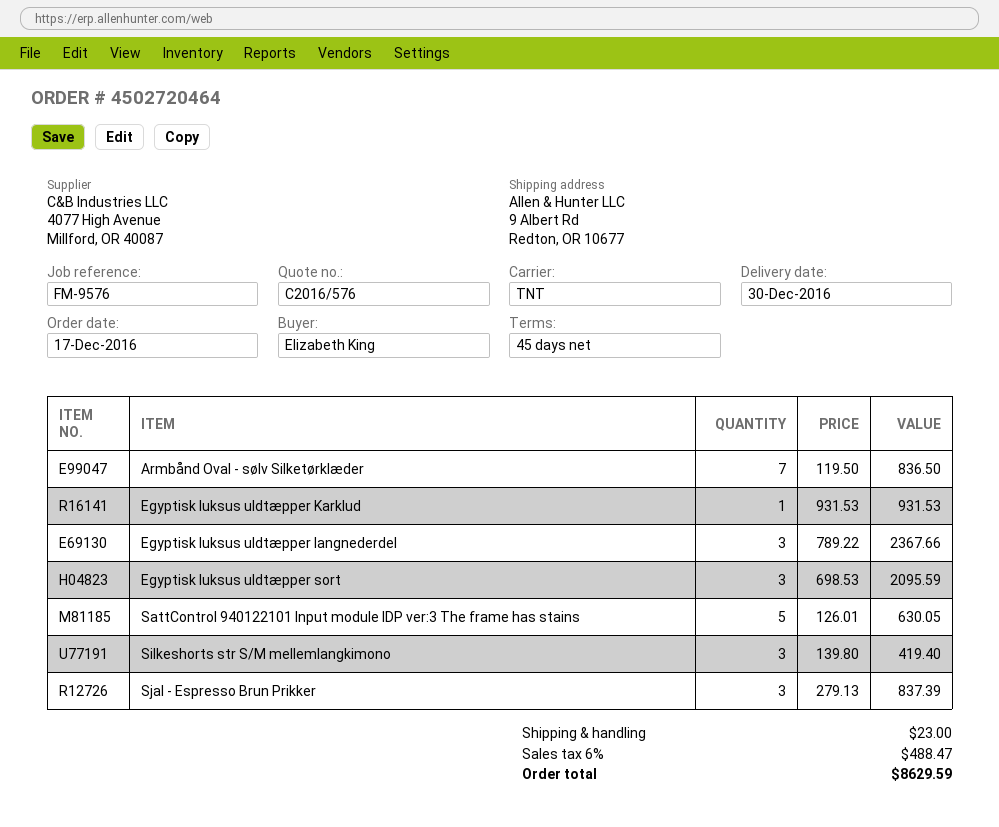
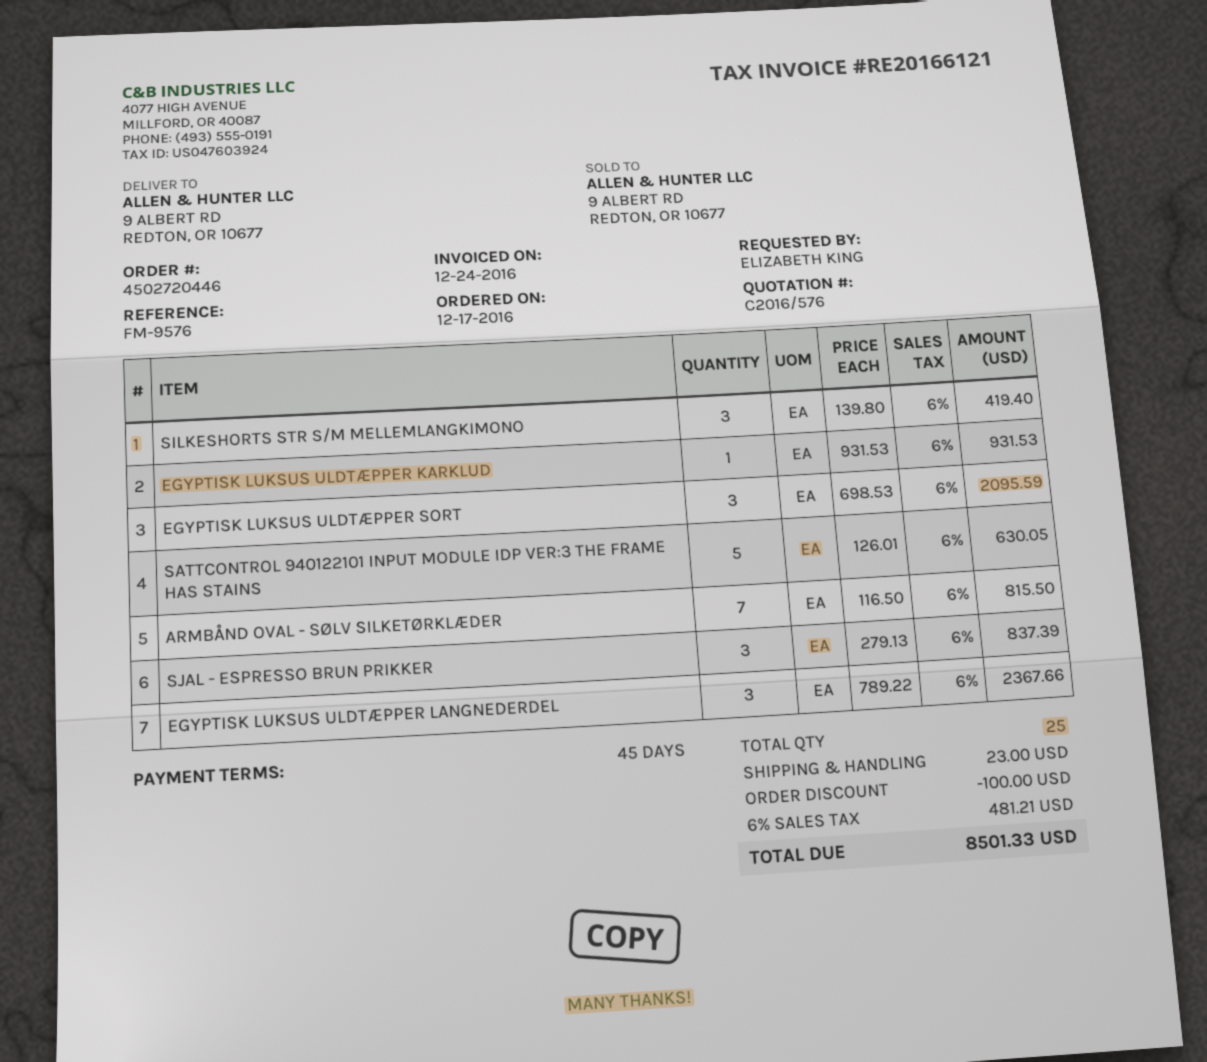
order number: 4502720464 -> 4502720446
Armbånd Oval - sølv Silketørklæder: 7 x 119.50 = 836.50 -> 7 x 116.50 = 815.50
discount: none -> 100.00
tax: 6% = 488.47 -> 6% = 481.21
total: 8629.59 -> 8501.33

